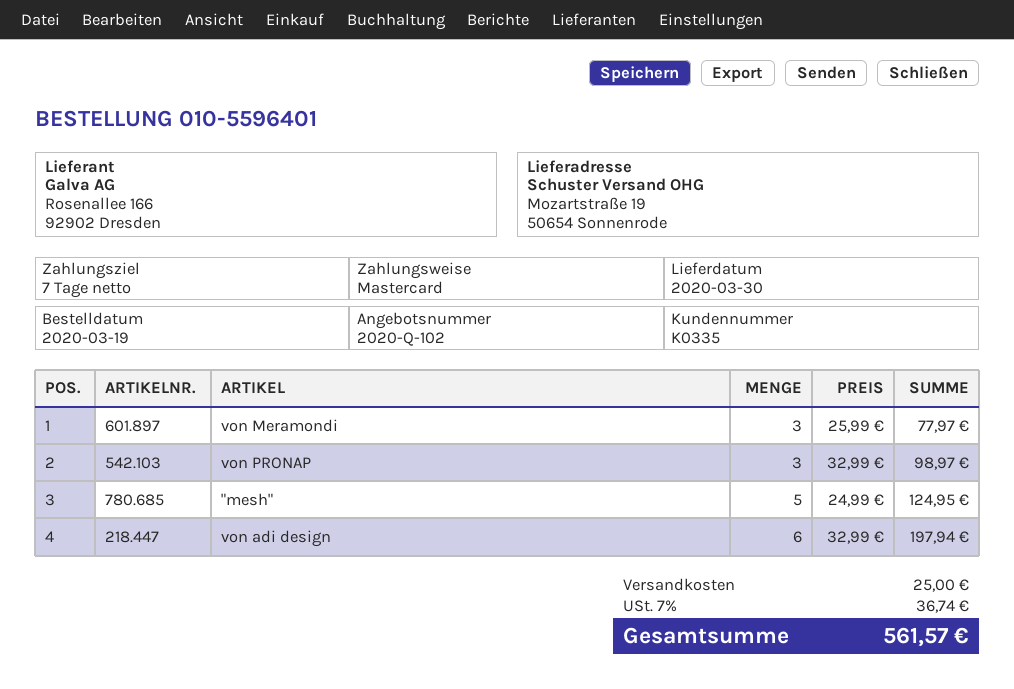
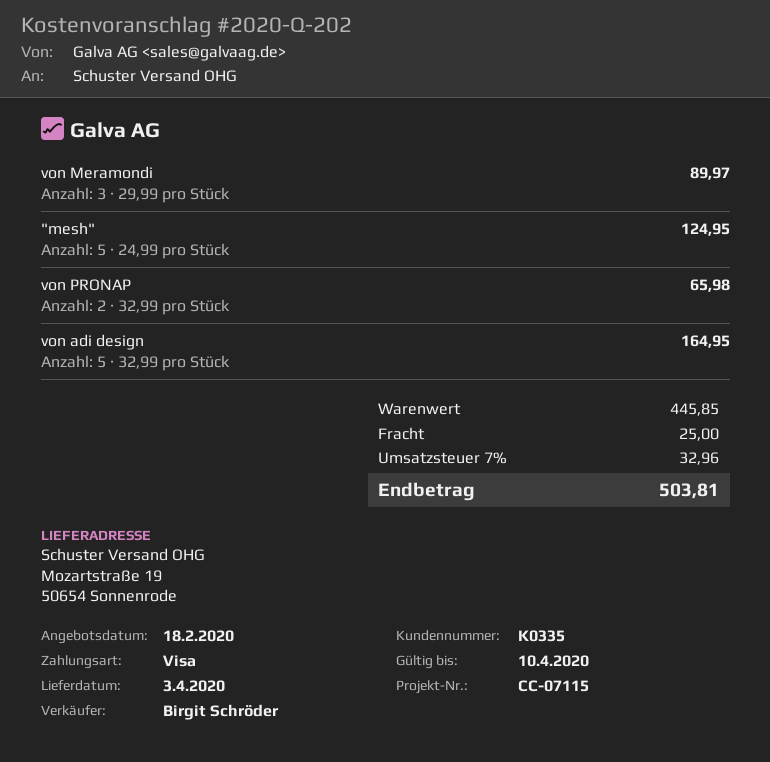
quote number: 2020-Q-102 -> 2020-Q-202
delivery date: 2020-03-30 -> 2020-04-03
payment method: Mastercard -> Visa
von Meramondi: 3 x 25.99 = 77.97 -> 3 x 29.99 = 89.97
von PRONAP: 3 x 32.99 = 98.97 -> 2 x 32.99 = 65.98
von adi design: 6 x 32.99 = 197.94 -> 5 x 32.99 = 164.95
tax: 7% = 36.74 -> 7% = 32.96
total: 561.57 -> 503.81

